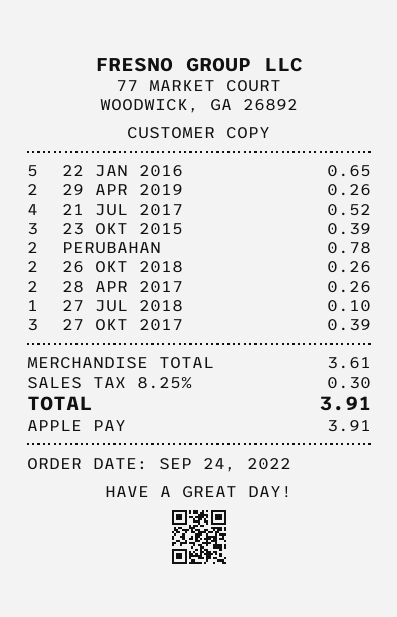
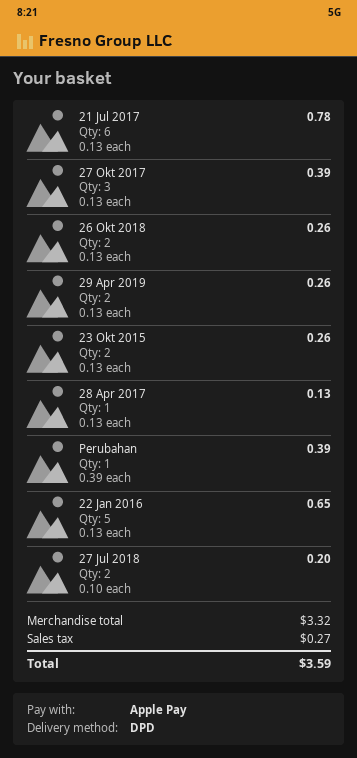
21 JUL 2017: 4 for 0.52 -> 6 for 0.78
23 OKT 2015: 3 for 0.39 -> 2 for 0.26
PERUBAHAN: 2 for 0.78 -> 1 for 0.39
28 APR 2017: 2 for 0.26 -> 1 for 0.13
27 JUL 2018: 1 for 0.10 -> 2 for 0.20
subtotal: 3.61 -> 3.32
tax: 0.30 -> 0.27
total: 3.91 -> 3.59

